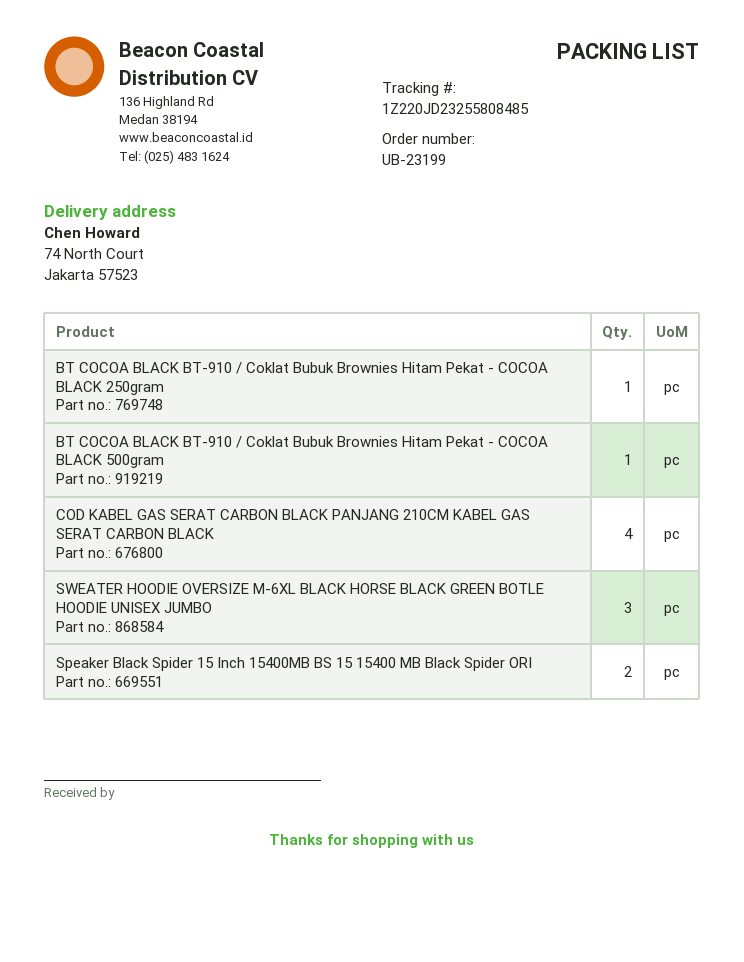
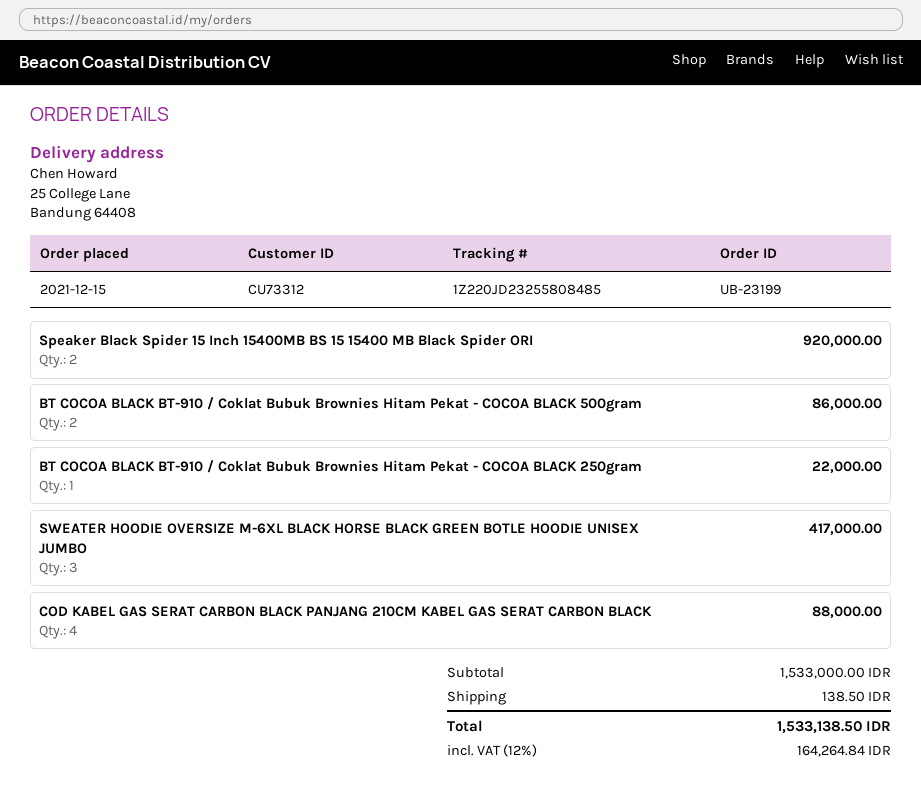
ship to: 74 North Court, Jakarta 57523 -> 25 College Lane, Bandung 64408
BT COCOA BLACK BT-910 / Coklat Bubuk Brownies Hitam Pekat - COCOA BLACK 500gram: 1 -> 2

